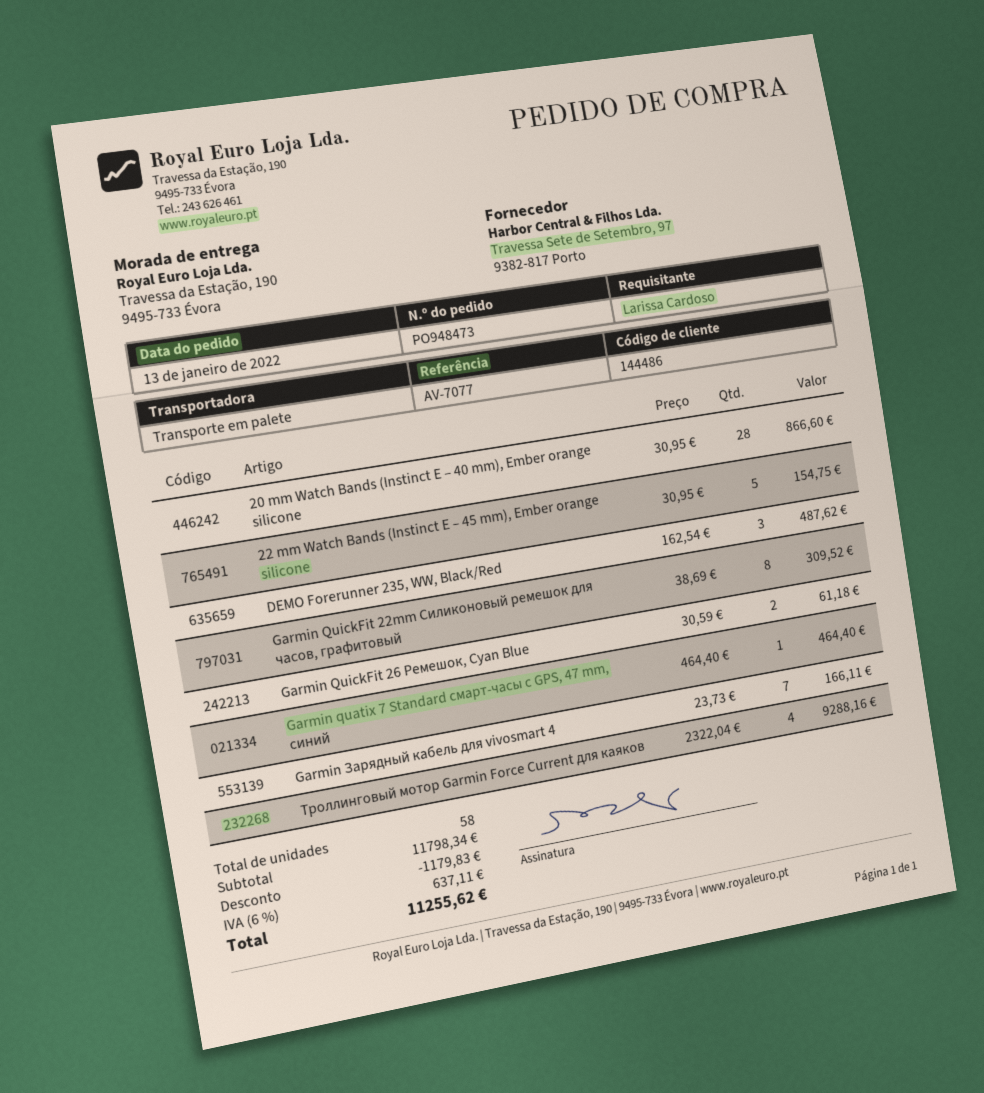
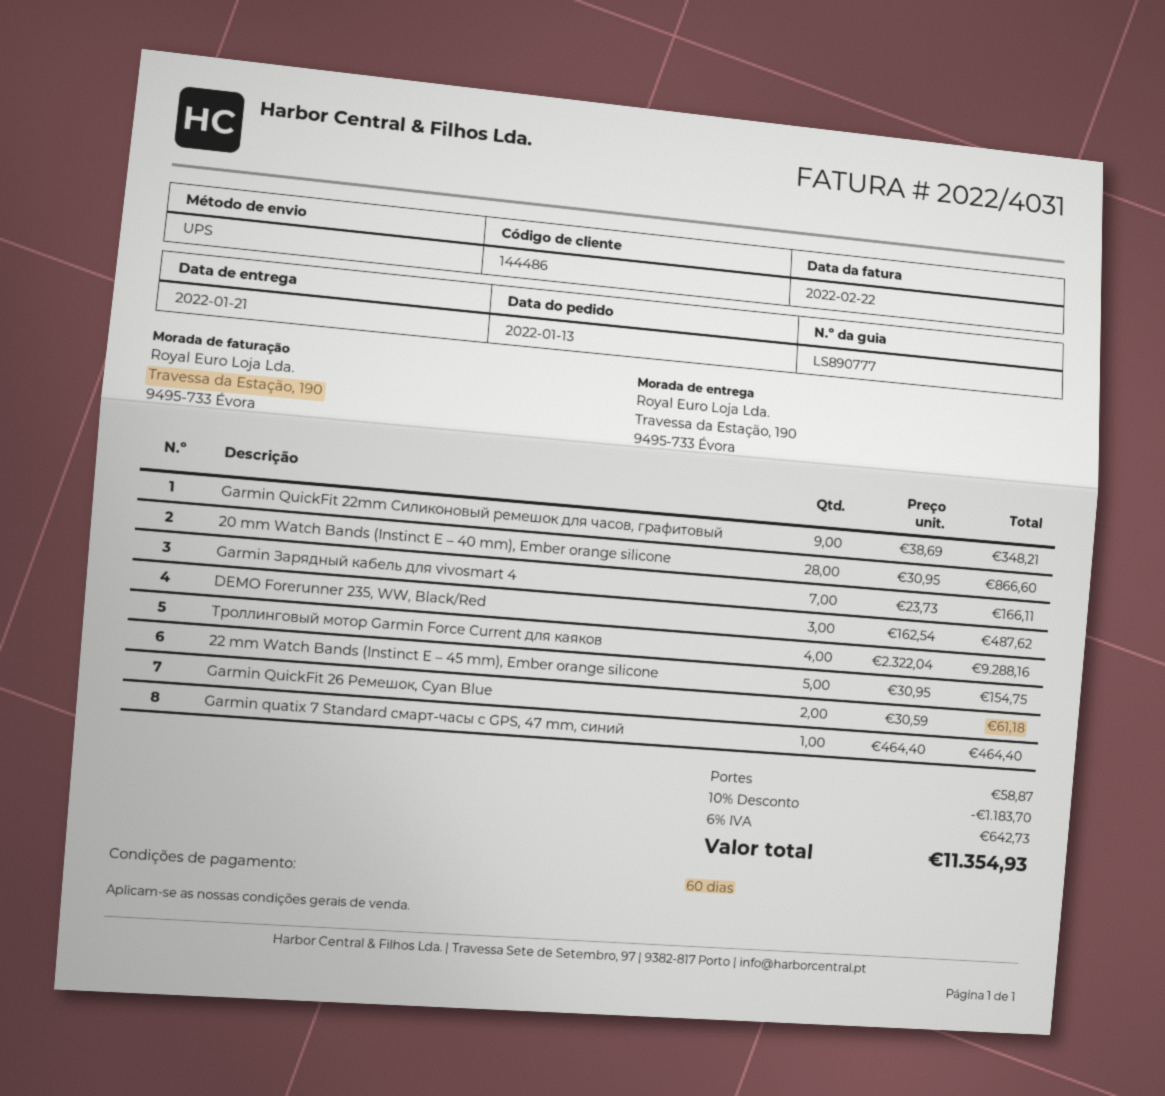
shipping method: pallet freight -> UPS
Garmin QuickFit 22mm Силиконовый ремешок для часов, графитовый: 8 x 38.69 = 309.52 -> 9 x 38.69 = 348.21
discount: 1179.83 -> 1183.70
shipping: none -> 58.87
tax: 6% = 637.11 -> 6% = 642.73
total: 11255.62 -> 11354.93

